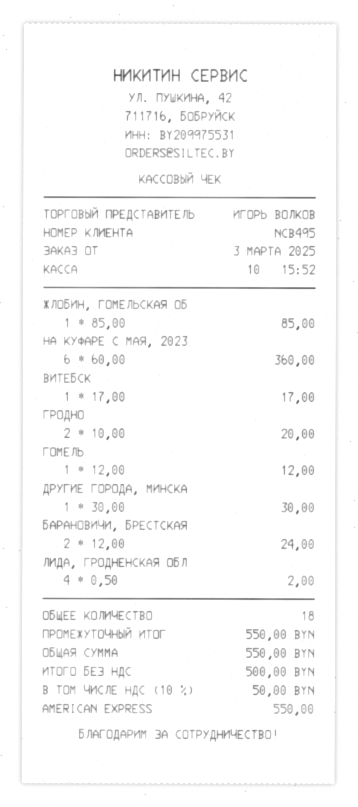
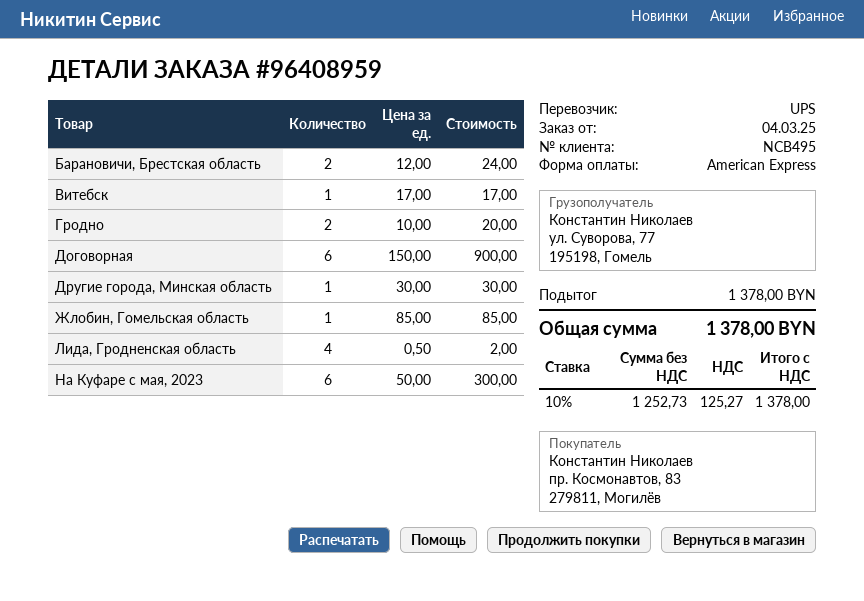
order date: 2025-03-03 -> 2025-03-04
НА КУФАРЕ С МАЯ, 2023: 6 x 60.00 = 360.00 -> 6 x 50.00 = 300.00
ГОМЕЛЬ: 1 x 12.00 = 12.00 -> none
Договорная: none -> 6 x 150.00 = 900.00
subtotal: 550.00 -> 1378.00
net: 500.00 -> 1252.73
tax: 10% = 50.00 -> 10% = 125.27
total: 550.00 -> 1378.00

